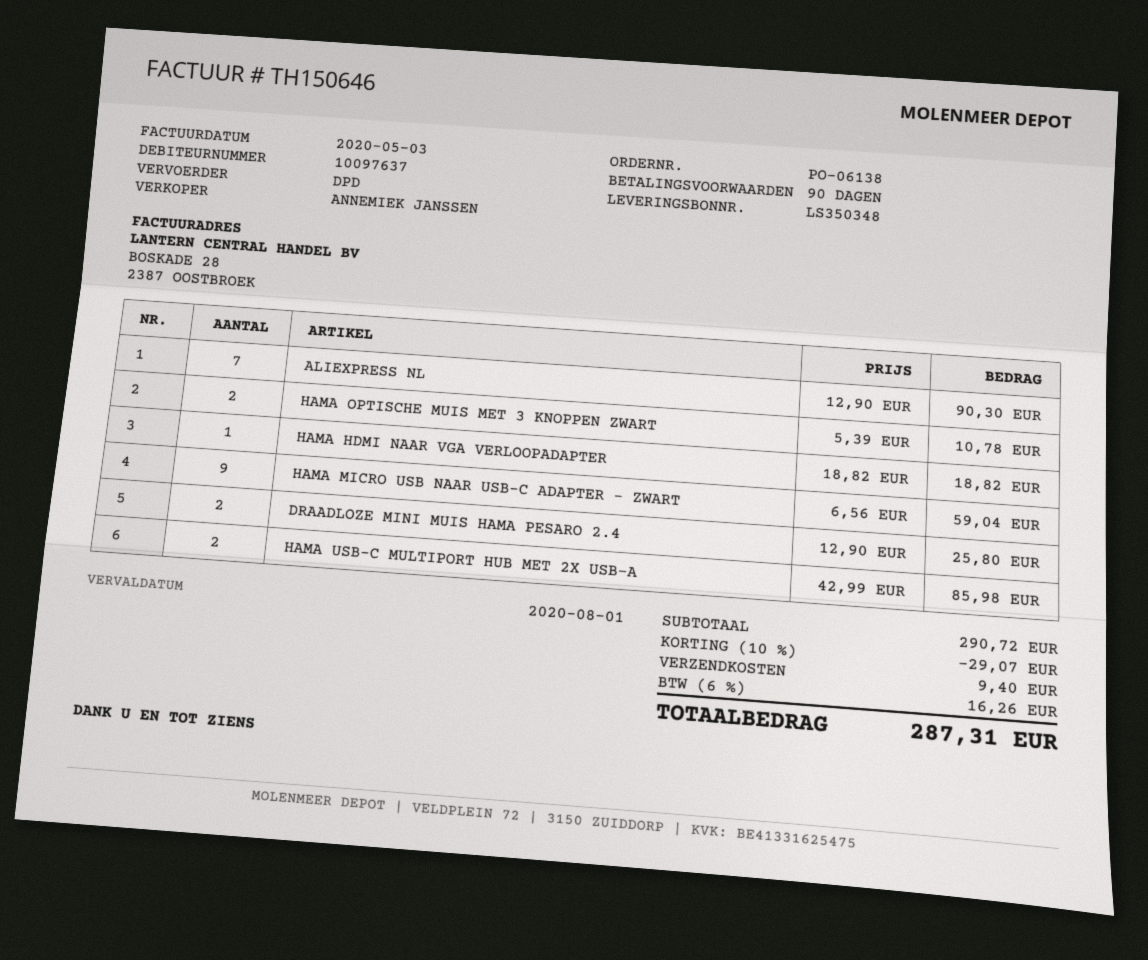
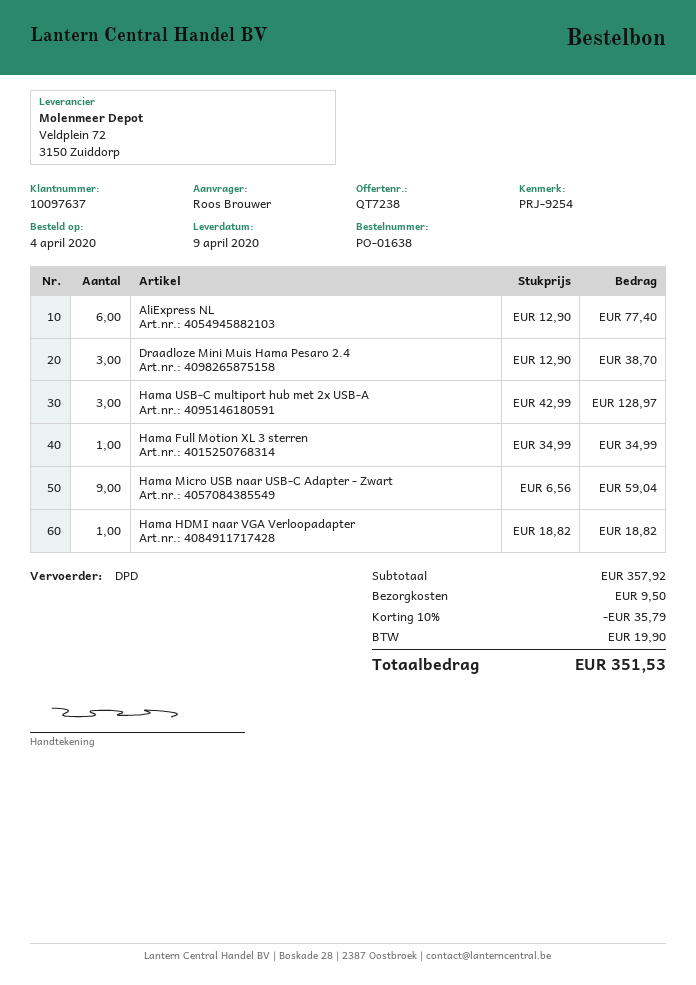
order number: PO-06138 -> PO-01638
ALIEXPRESS NL: 7 x 12.90 = 90.30 -> 6 x 12.90 = 77.40
HAMA OPTISCHE MUIS MET 3 KNOPPEN ZWART: 2 x 5.39 = 10.78 -> none
DRAADLOZE MINI MUIS HAMA PESARO 2.4: 2 x 12.90 = 25.80 -> 3 x 12.90 = 38.70
HAMA USB-C MULTIPORT HUB MET 2X USB-A: 2 x 42.99 = 85.98 -> 3 x 42.99 = 128.97
Hama Full Motion XL 3 sterren: none -> 1 x 34.99 = 34.99
subtotal: 290.72 -> 357.92
discount: 10% = 29.07 -> 10% = 35.79
shipping: 9.40 -> 9.50
tax: 16.26 -> 19.90
total: 287.31 -> 351.53

